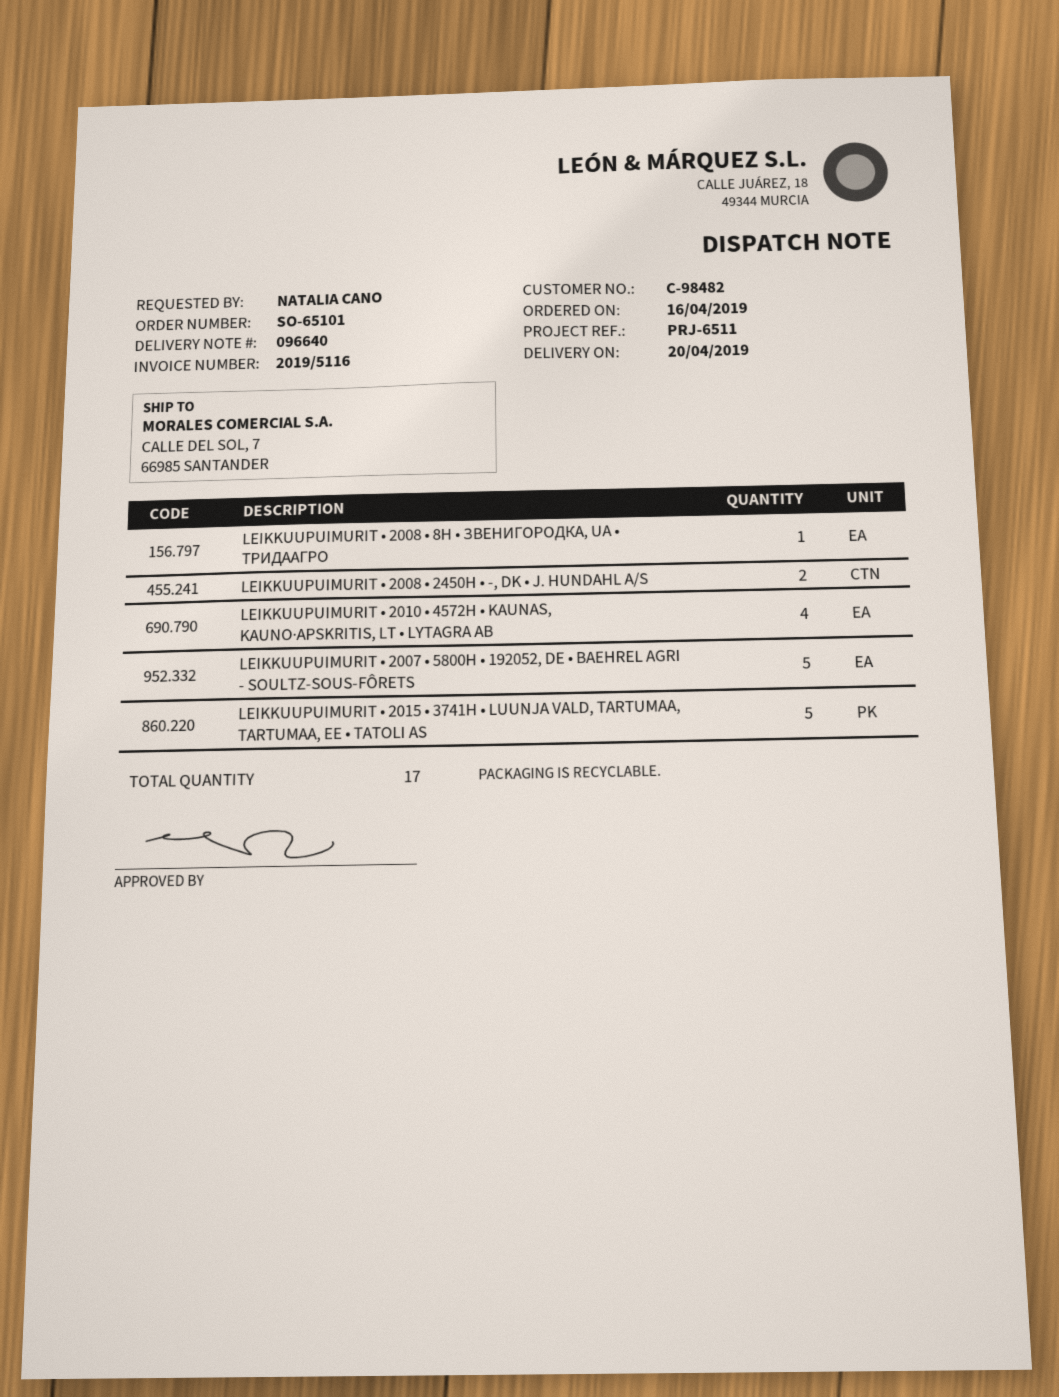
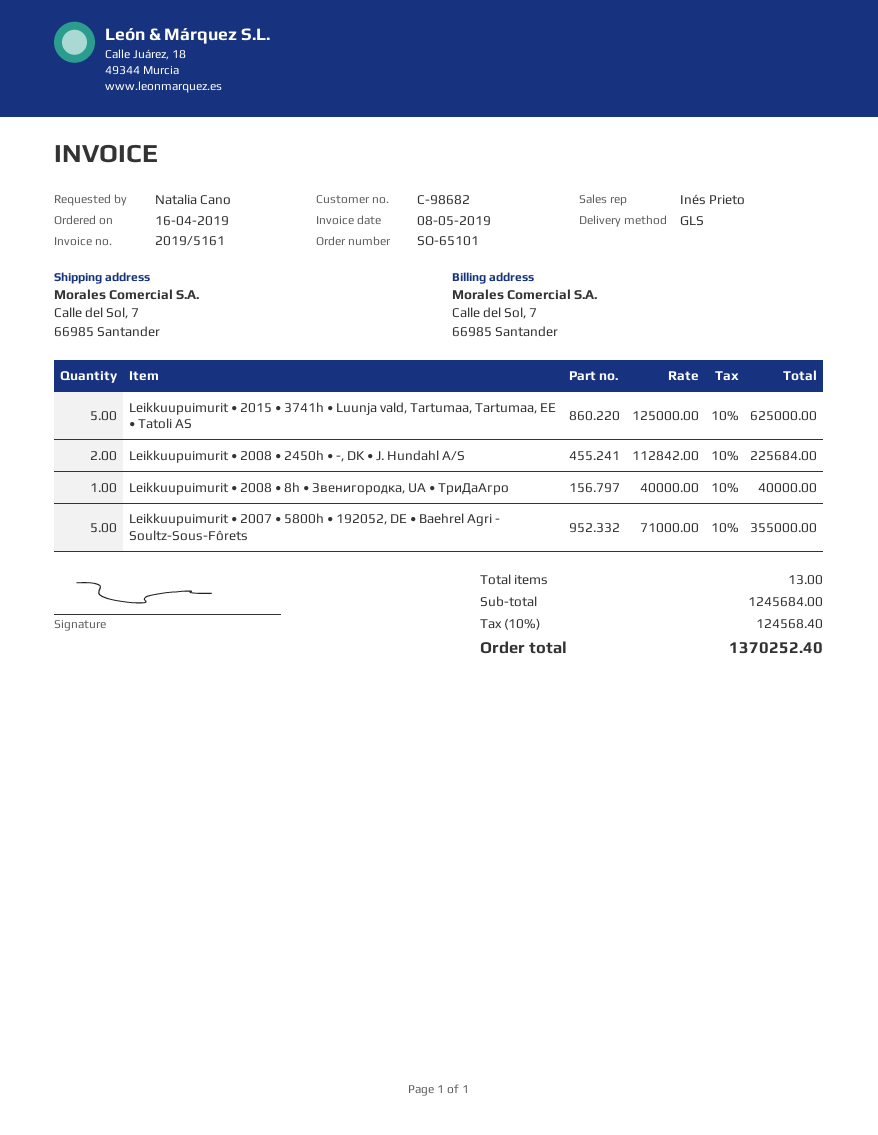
invoice number: 2019/5116 -> 2019/5161
customer number: C-98482 -> C-98682
LEIKKUUPUIMURIT • 2010 • 4572H • KAUNAS, KAUNO·APSKRITIS, LT • LYTAGRA AB: 4 -> none
total quantity: 17 -> 13

